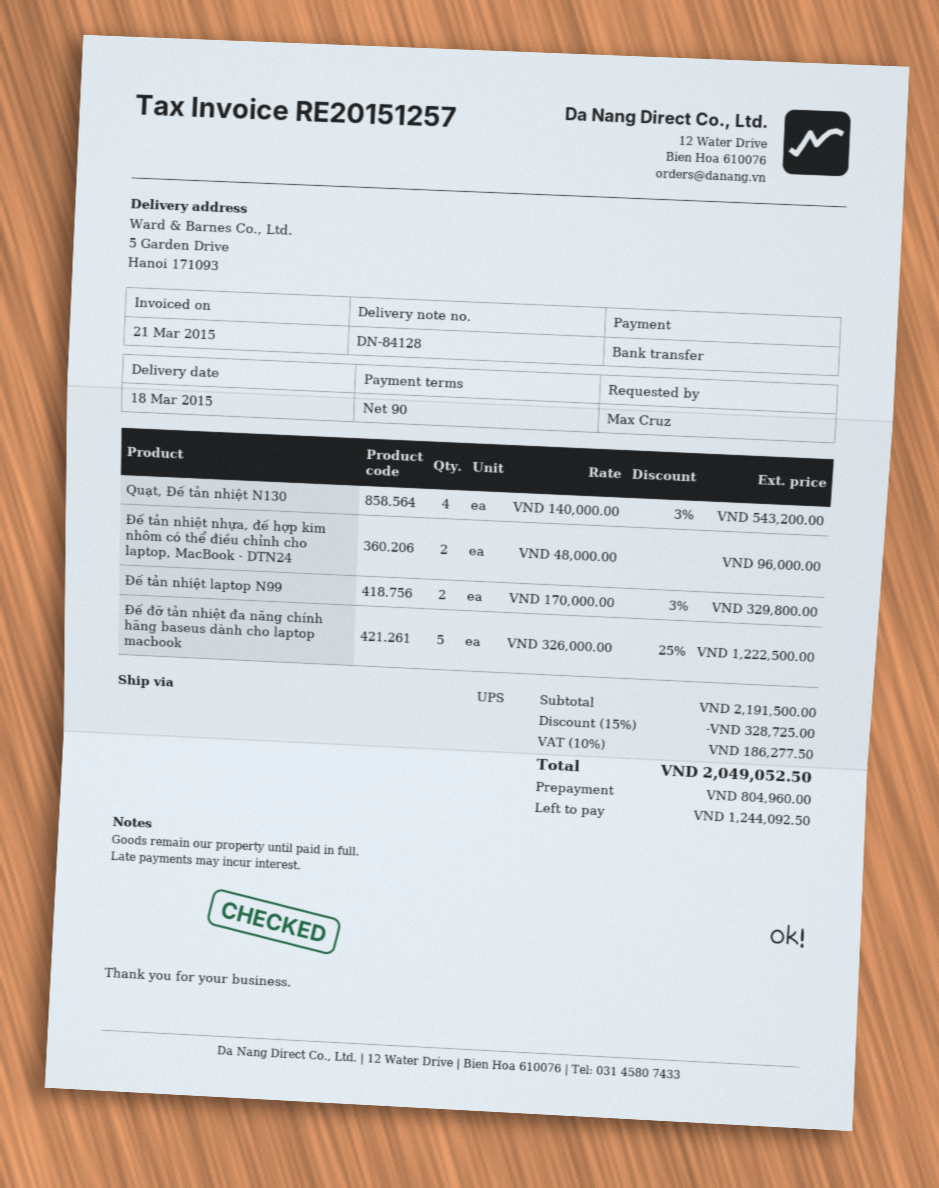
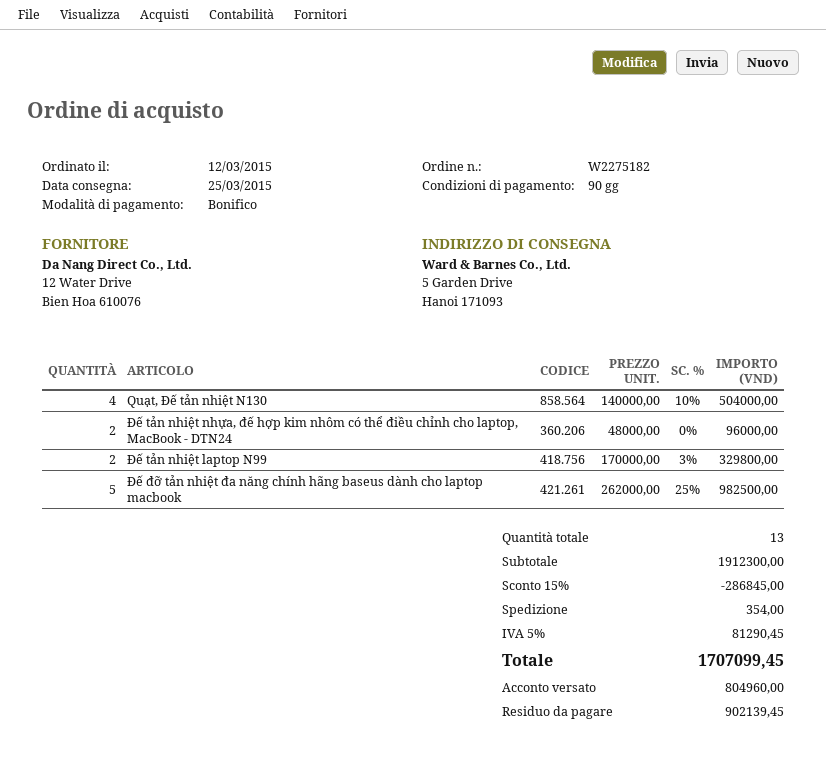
delivery date: 2015-03-18 -> 2015-03-25
Quạt, Đế tản nhiệt N130: 4 x 140000.00 - 3% = 543200.00 -> 4 x 140000.00 - 10% = 504000.00
Đế đỡ tản nhiệt đa năng chính hãng baseus dành cho laptop macbook: 5 x 326000.00 - 25% = 1222500.00 -> 5 x 262000.00 - 25% = 982500.00
subtotal: 2191500.00 -> 1912300.00
discount: 15% = 328725.00 -> 15% = 286845.00
shipping: none -> 354.00
tax: 10% = 186277.50 -> 5% = 81290.45
total: 2049052.50 -> 1707099.45
balance: 1244092.50 -> 902139.45

